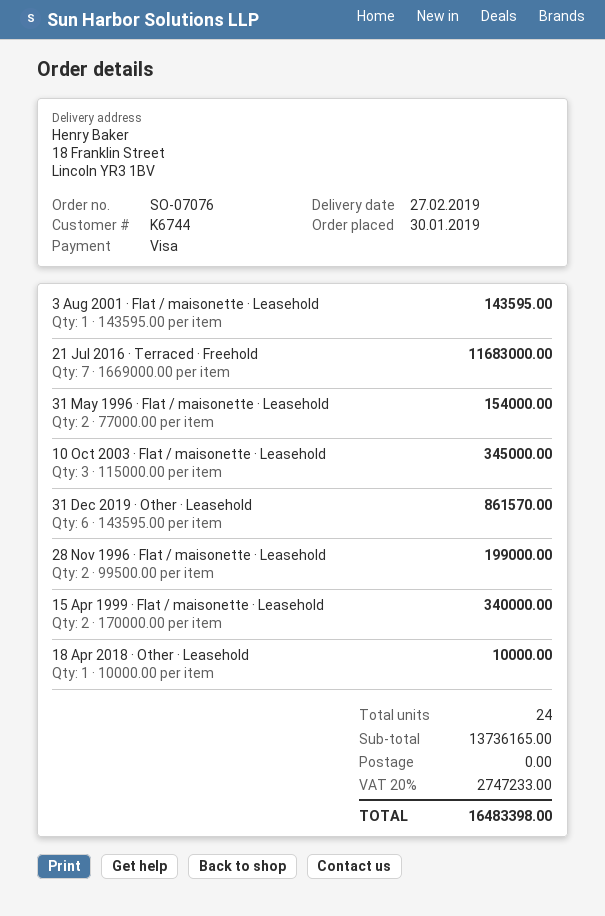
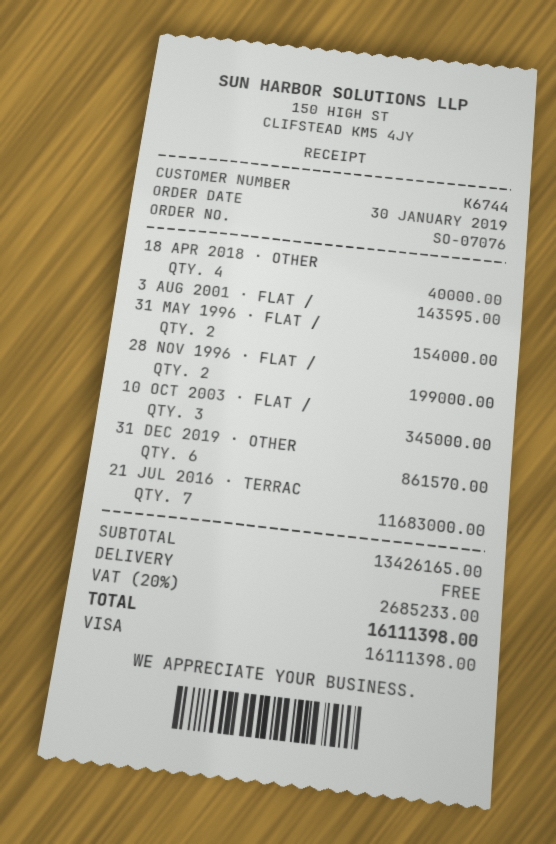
15 Apr 1999 · Flat / maisonette · Leasehold: 2 for 340000.00 -> none
18 Apr 2018 · Other · Leasehold: 1 for 10000.00 -> 4 for 40000.00
subtotal: 13736165.00 -> 13426165.00
tax: 20% = 2747233.00 -> 20% = 2685233.00
total: 16483398.00 -> 16111398.00

